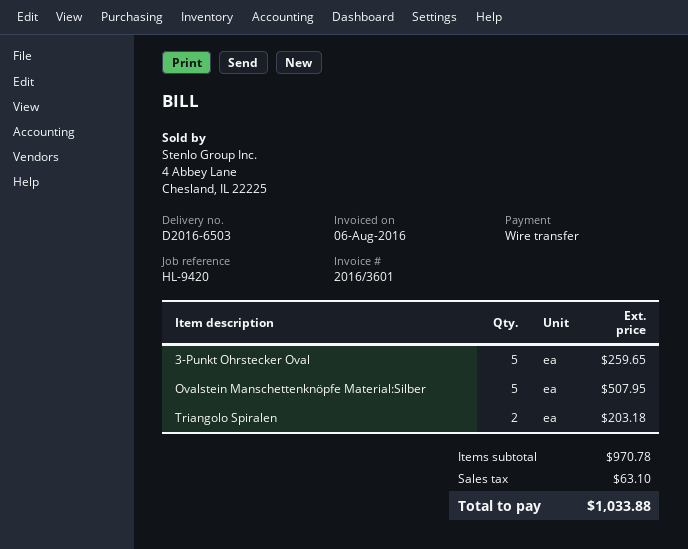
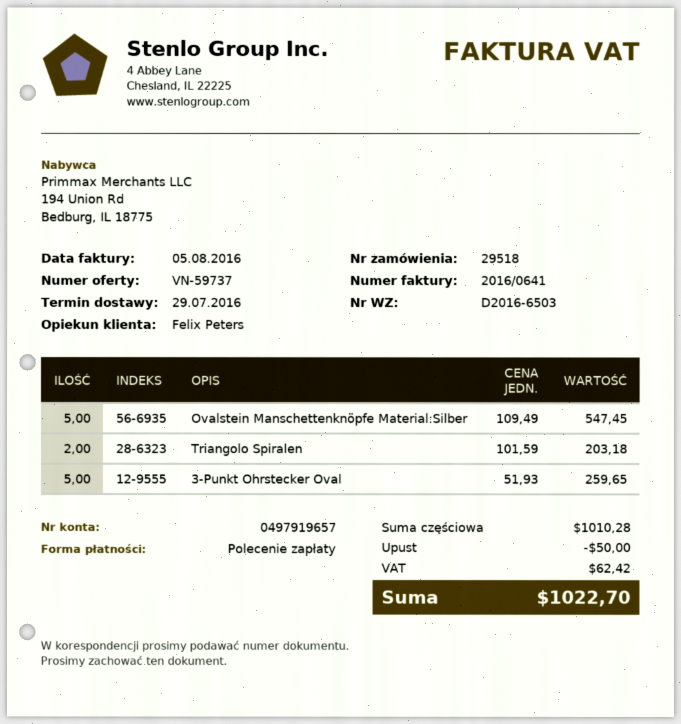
invoice number: 2016/3601 -> 2016/0641
invoice date: 2016-08-06 -> 2016-08-05
payment method: bank transfer -> direct debit
Ovalstein Manschettenknöpfe Material:Silber: 5 for 507.95 -> 5 for 547.45
subtotal: 970.78 -> 1010.28
discount: none -> 50.00
tax: 63.10 -> 62.42
total: 1033.88 -> 1022.70

